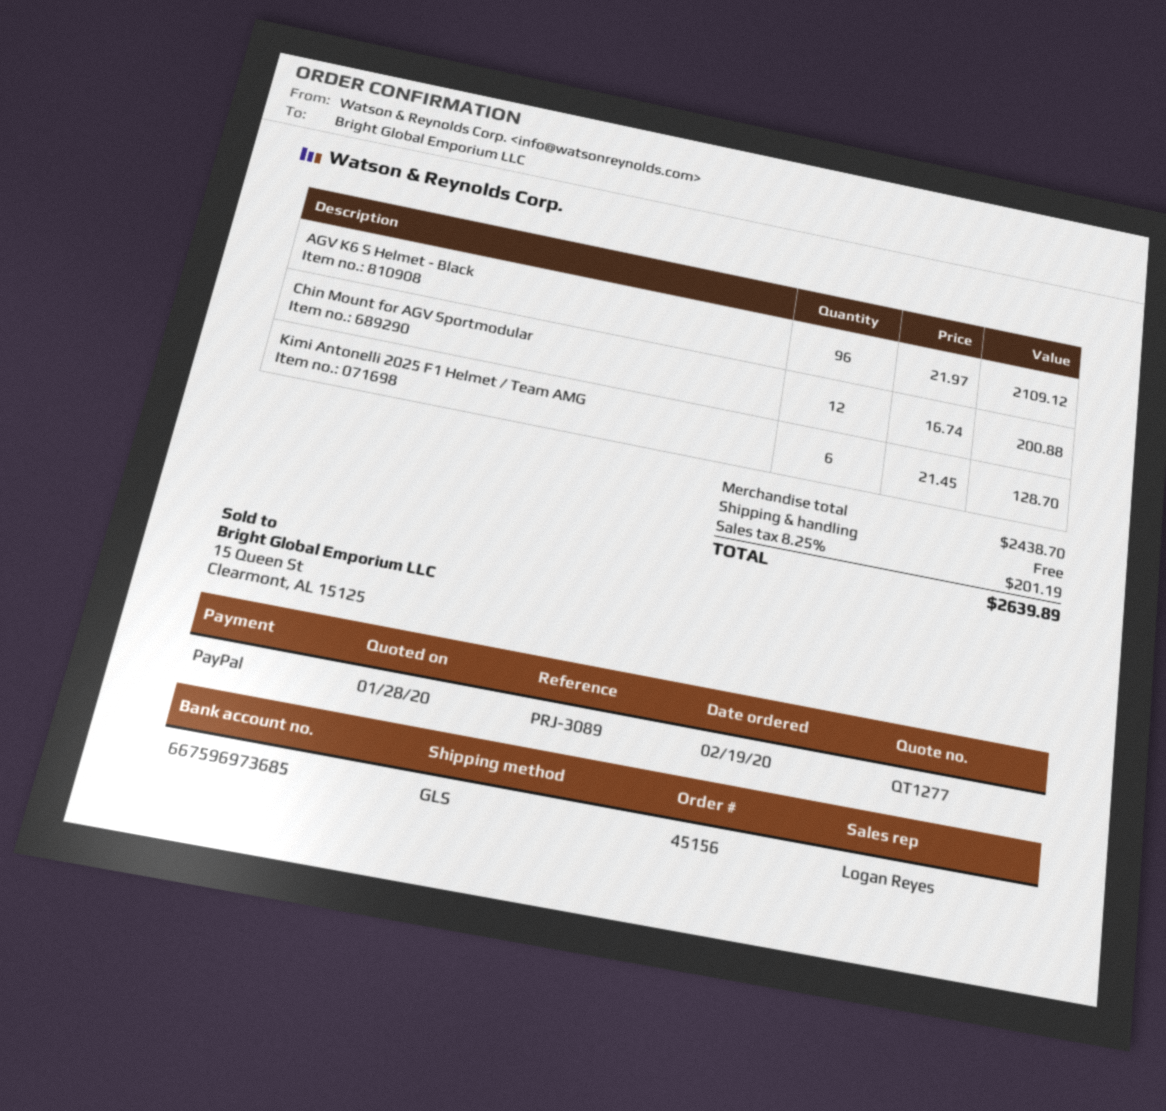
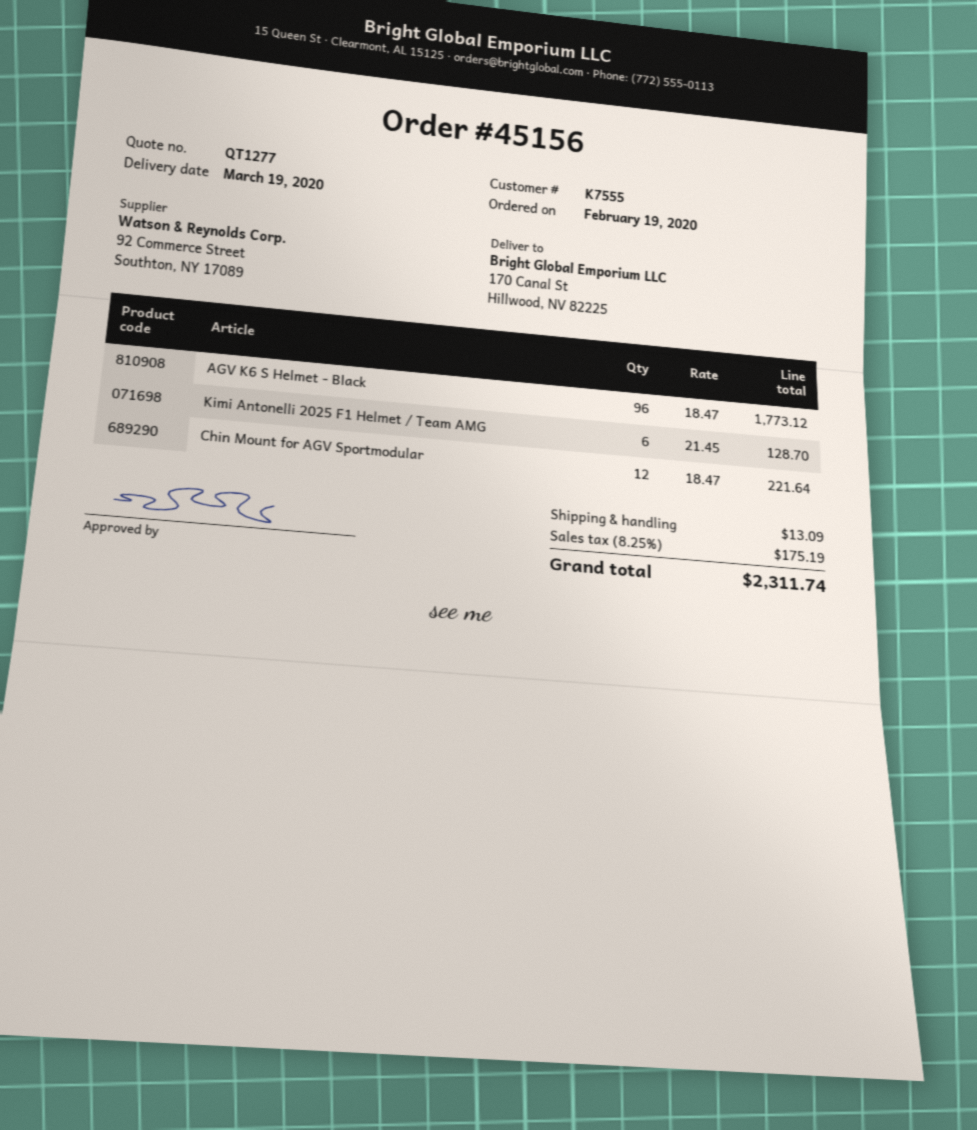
AGV K6 S Helmet - Black: 96 x 21.97 = 2109.12 -> 96 x 18.47 = 1773.12
Chin Mount for AGV Sportmodular: 12 x 16.74 = 200.88 -> 12 x 18.47 = 221.64
shipping: 0.00 -> 13.09
tax: 8.25% = 201.19 -> 8.25% = 175.19
total: 2639.89 -> 2311.74

